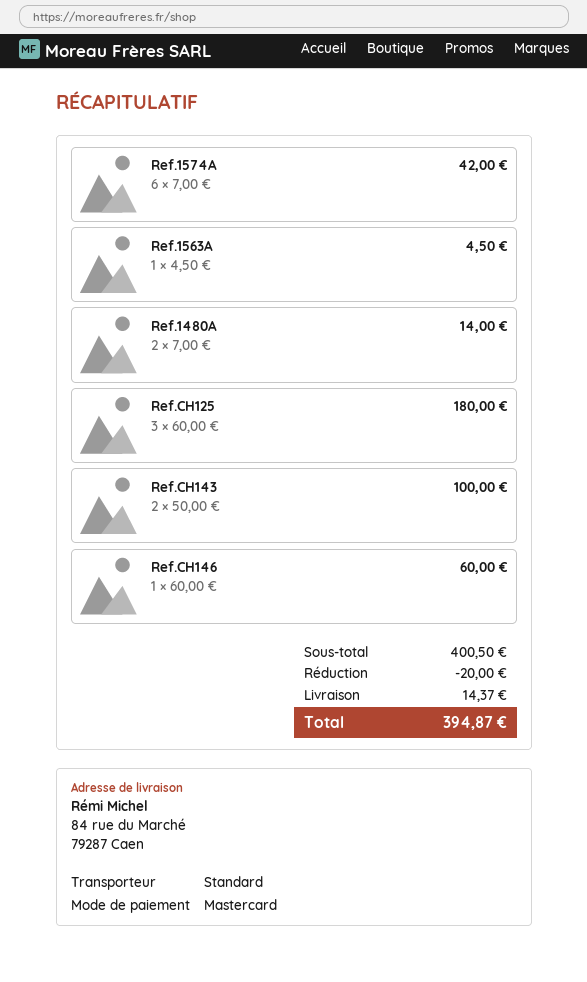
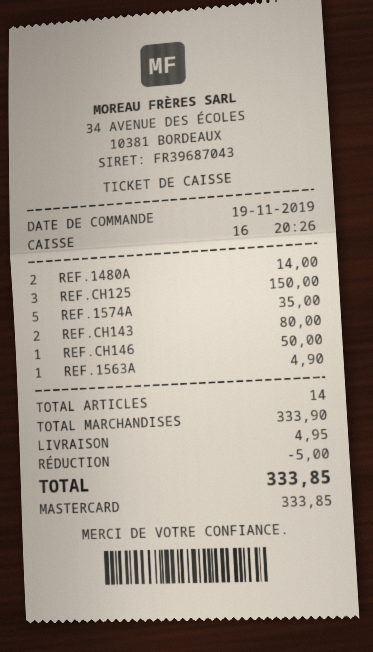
Ref.1574A: 6 for 42.00 -> 5 for 35.00
Ref.1563A: 1 for 4.50 -> 1 for 4.90
Ref.CH125: 3 for 180.00 -> 3 for 150.00
Ref.CH143: 2 for 100.00 -> 2 for 80.00
Ref.CH146: 1 for 60.00 -> 1 for 50.00
subtotal: 400.50 -> 333.90
discount: 20.00 -> 5.00
shipping: 14.37 -> 4.95
total: 394.87 -> 333.85

